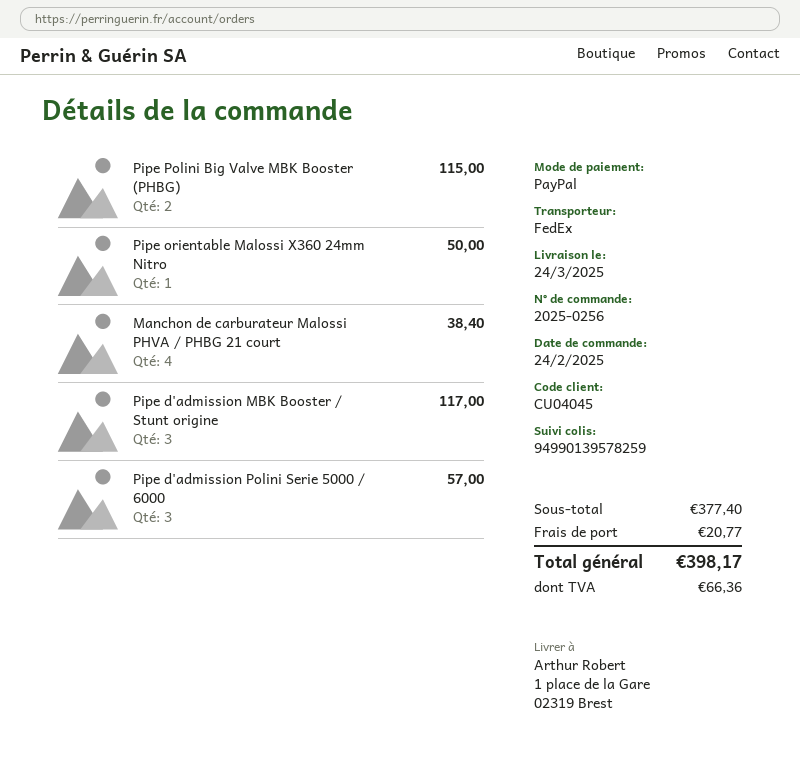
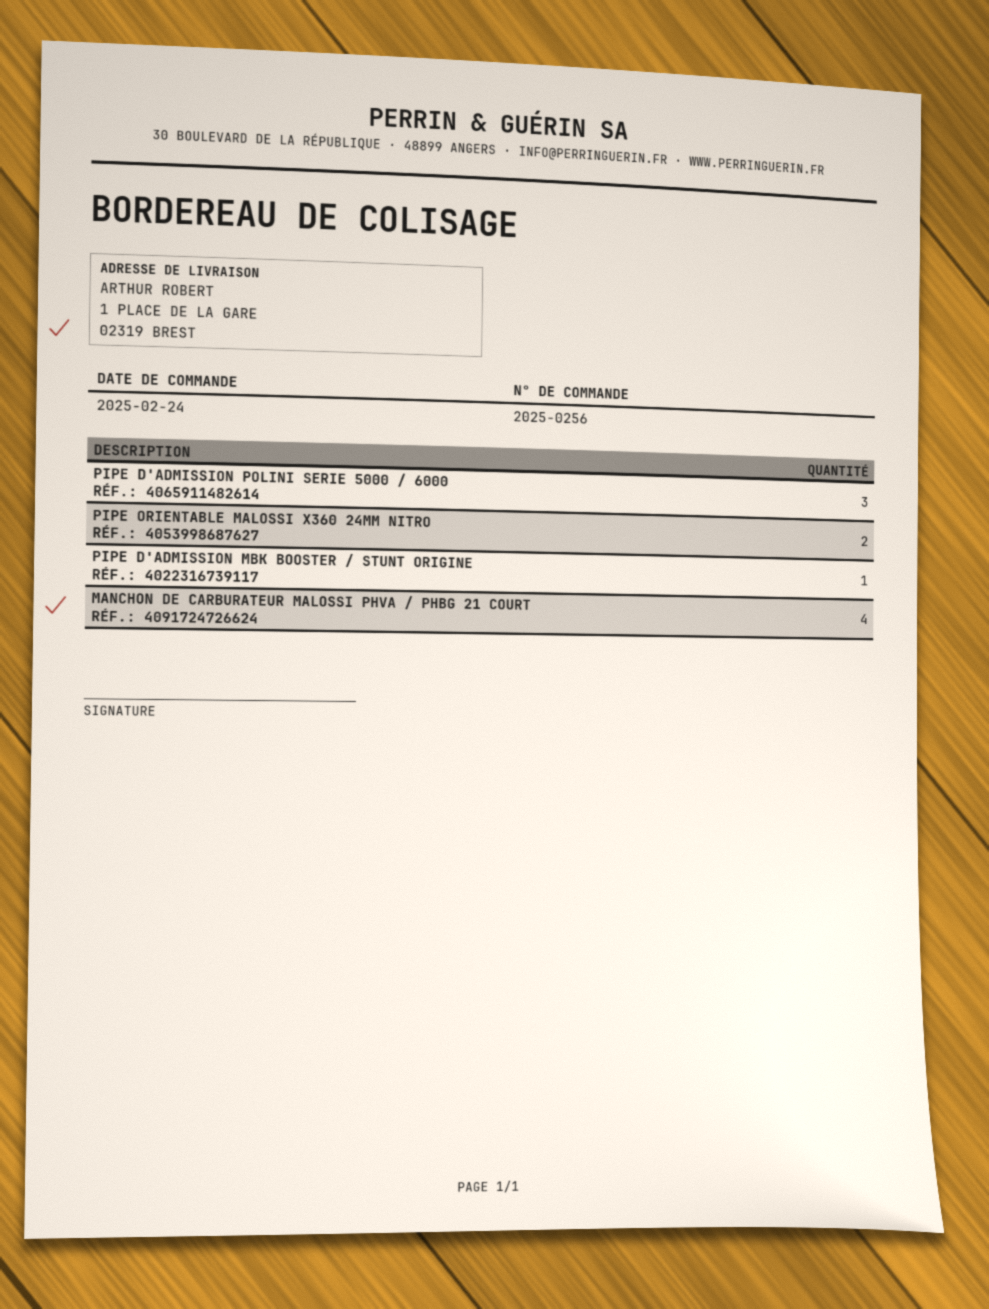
Pipe Polini Big Valve MBK Booster (PHBG): 2 -> none
Pipe orientable Malossi X360 24mm Nitro: 1 -> 2
Pipe d'admission MBK Booster / Stunt origine: 3 -> 1

